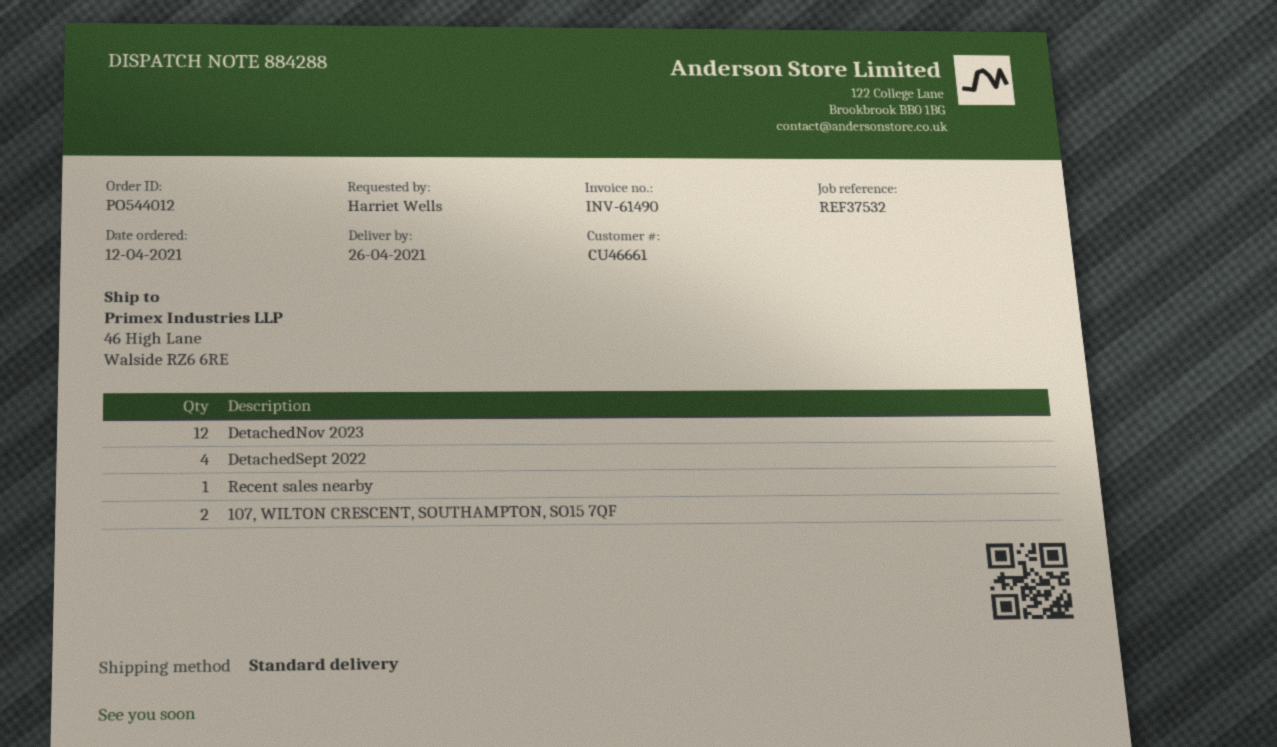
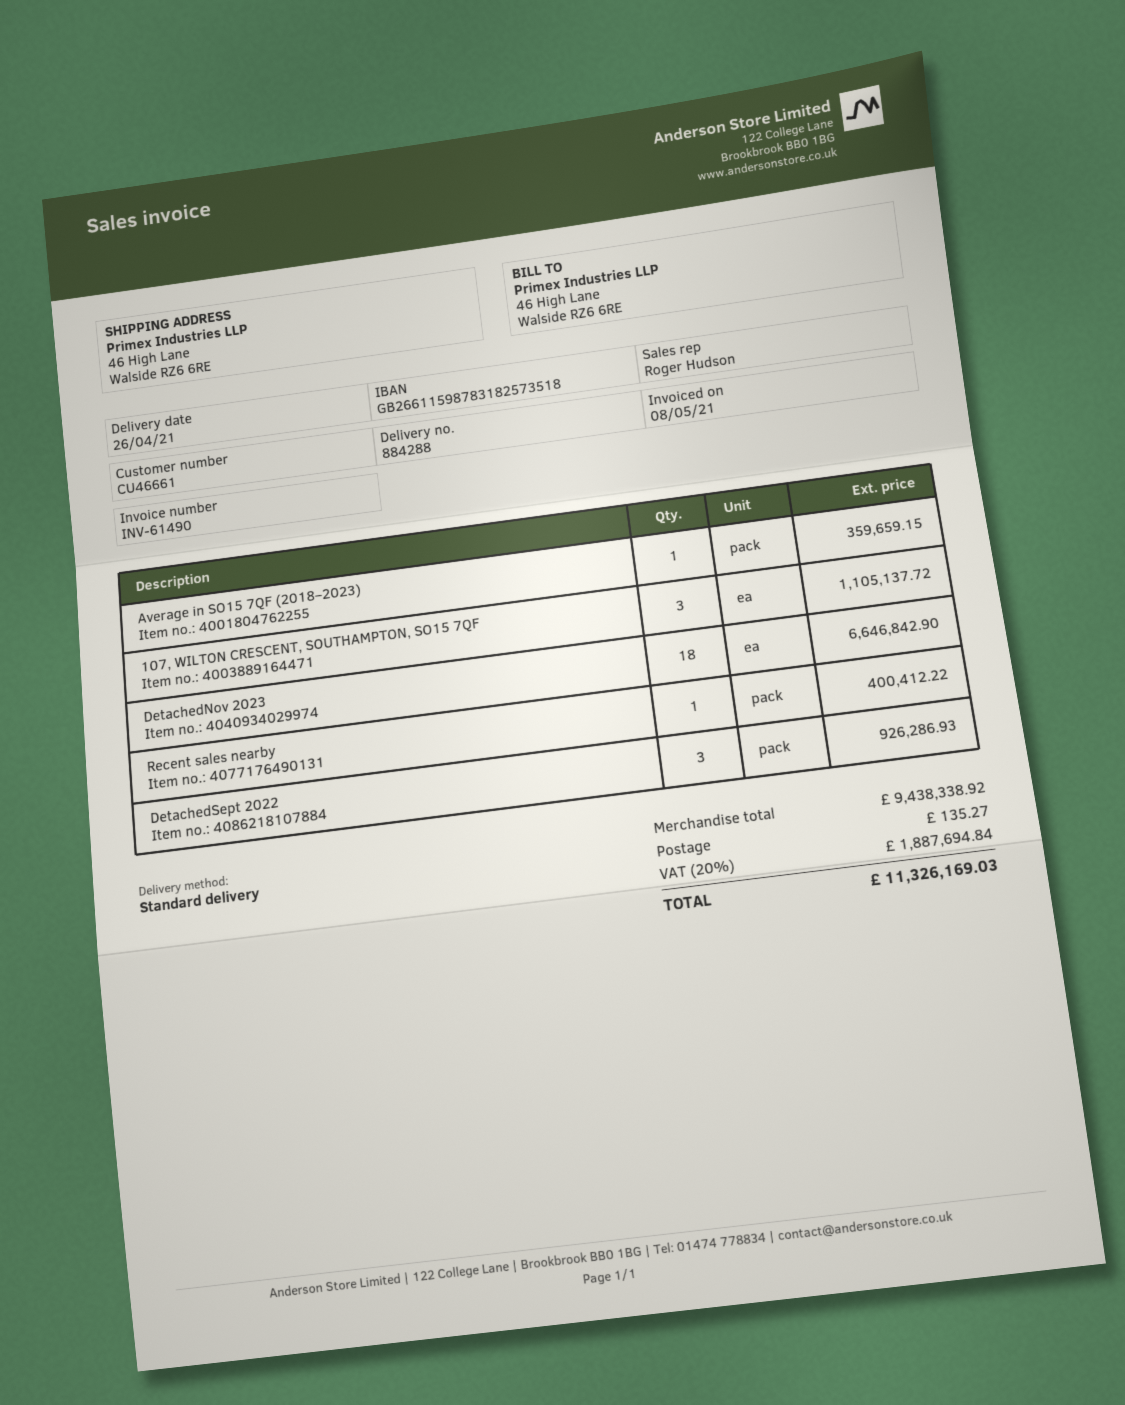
DetachedNov 2023: 12 -> 18
DetachedSept 2022: 4 -> 3
107, WILTON CRESCENT, SOUTHAMPTON, SO15 7QF: 2 -> 3
Average in SO15 7QF (2018–2023): none -> 1

